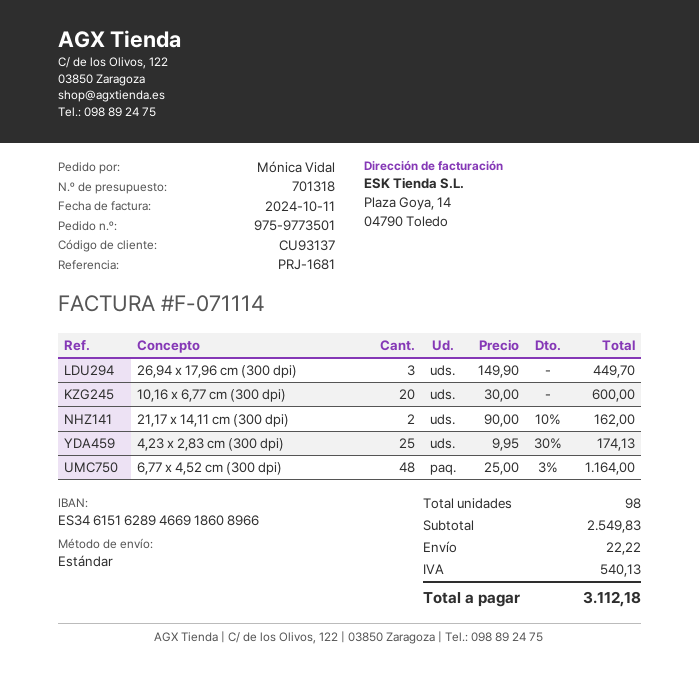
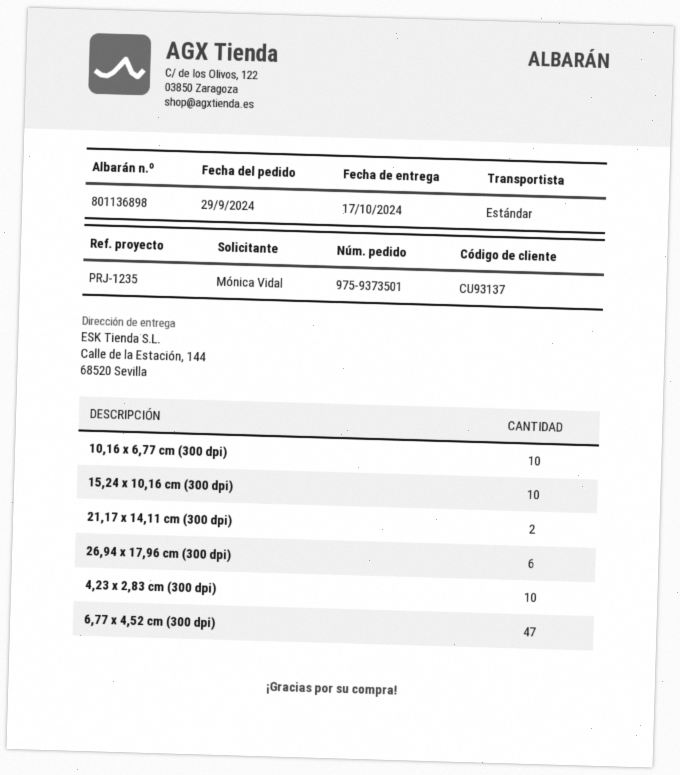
order number: 975-9773501 -> 975-9373501
reference: PRJ-1681 -> PRJ-1235
26,94 x 17,96 cm (300 dpi): 3 -> 6
10,16 x 6,77 cm (300 dpi): 20 -> 10
4,23 x 2,83 cm (300 dpi): 25 -> 10
6,77 x 4,52 cm (300 dpi): 48 -> 47
15,24 x 10,16 cm (300 dpi): none -> 10

